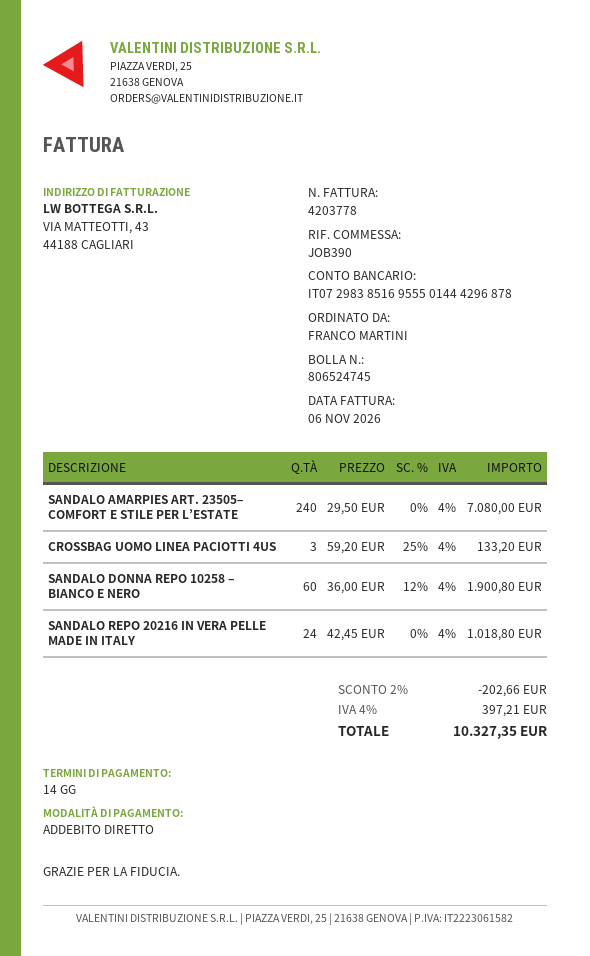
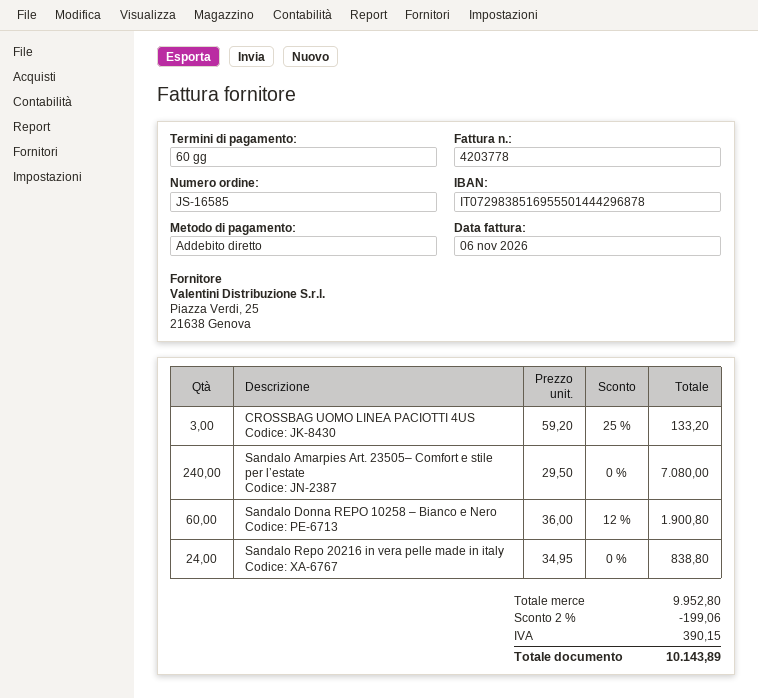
payment terms: 14 days -> 60 days
SANDALO REPO 20216 IN VERA PELLE MADE IN ITALY: 24 x 42.45 = 1018.80 -> 24 x 34.95 = 838.80
discount: 2% = 202.66 -> 2% = 199.06
tax: 397.21 -> 390.15
total: 10327.35 -> 10143.89

